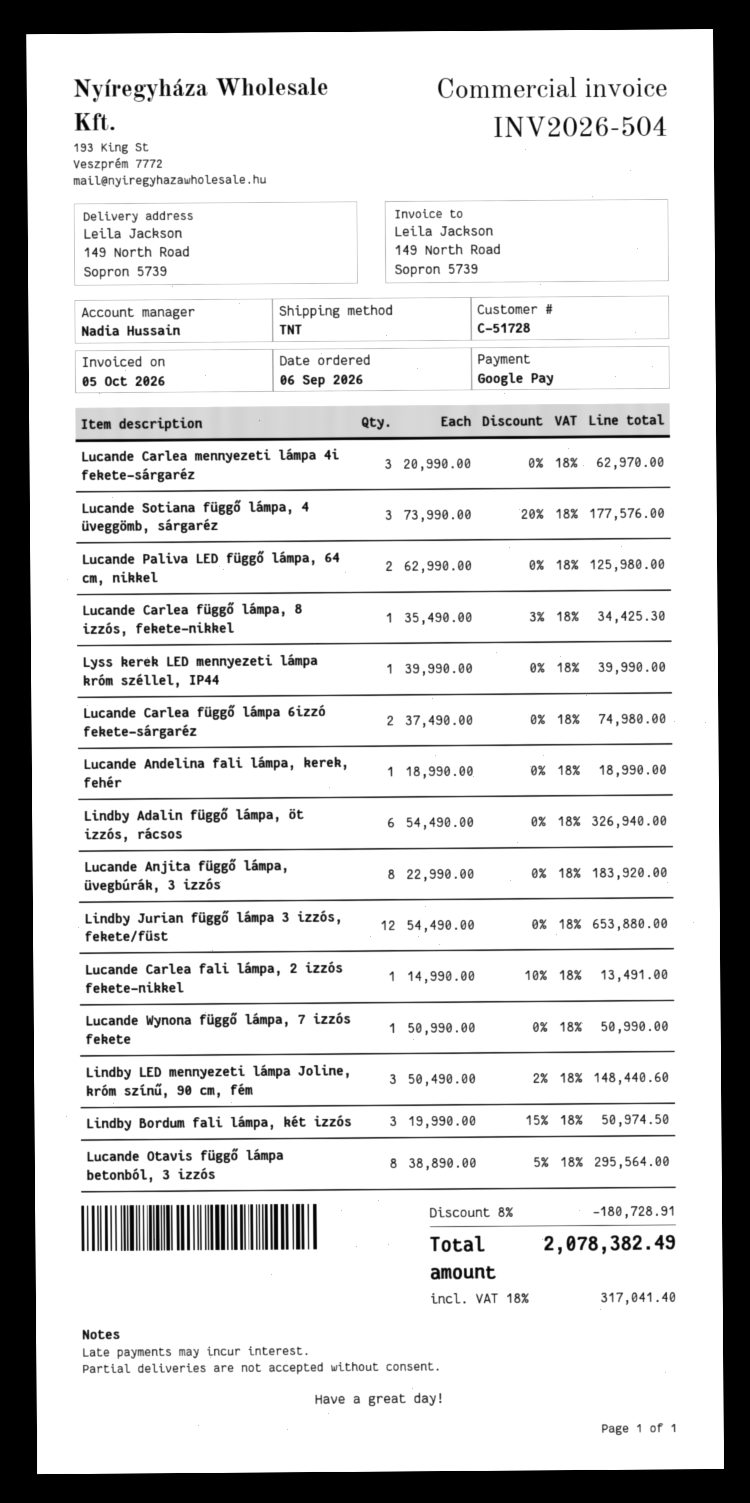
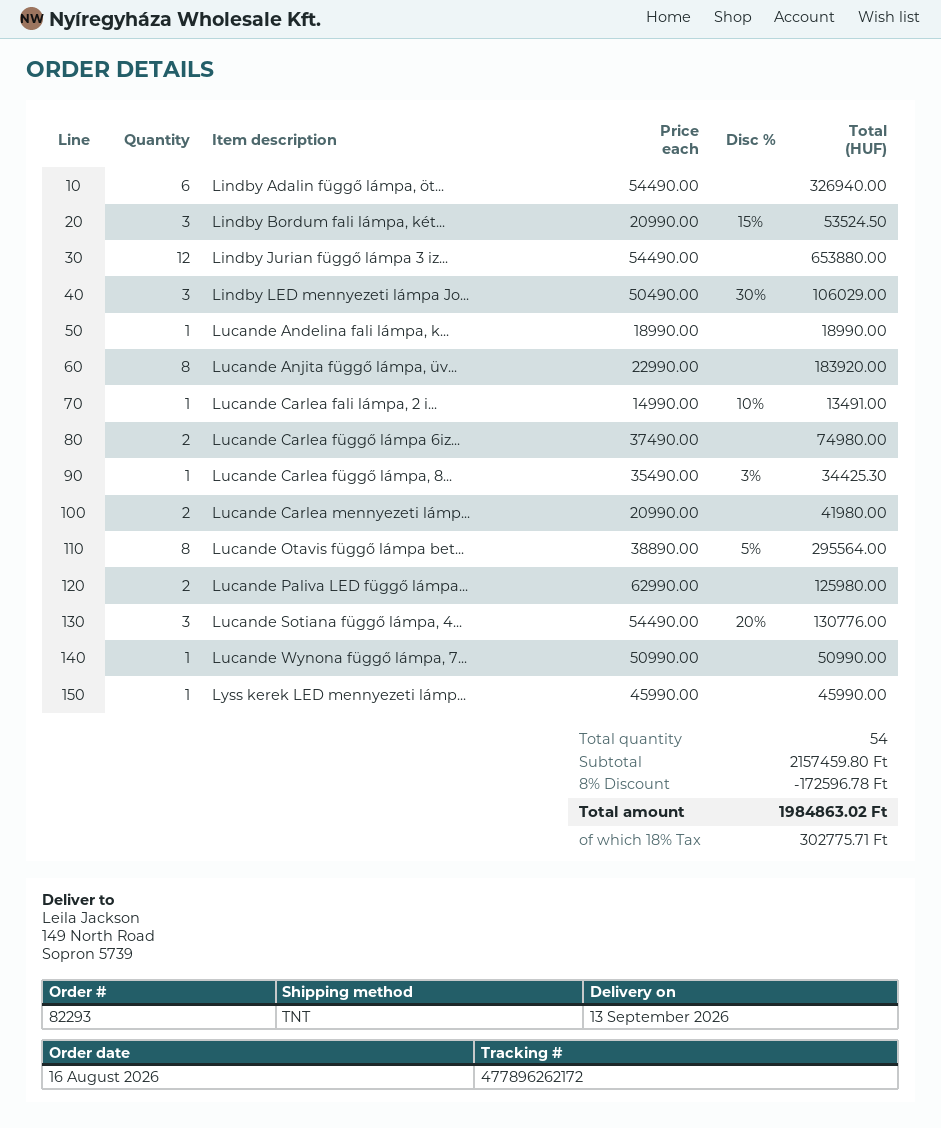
order date: 2026-09-06 -> 2026-08-16
Lucande Carlea mennyezeti lámpa 4i fekete-sárgaréz: 3 x 20990.00 = 62970.00 -> 2 x 20990.00 = 41980.00
Lucande Sotiana függő lámpa, 4 üveggömb, sárgaréz: 3 x 73990.00 - 20% = 177576.00 -> 3 x 54490.00 - 20% = 130776.00
Lyss kerek LED mennyezeti lámpa króm széllel, IP44: 1 x 39990.00 = 39990.00 -> 1 x 45990.00 = 45990.00
Lindby LED mennyezeti lámpa Joline, króm színű, 90 cm, fém: 3 x 50490.00 - 2% = 148440.60 -> 3 x 50490.00 - 30% = 106029.00
Lindby Bordum fali lámpa, két izzós: 3 x 19990.00 - 15% = 50974.50 -> 3 x 20990.00 - 15% = 53524.50
discount: 8% = 180728.91 -> 8% = 172596.78
tax: 18% = 317041.40 -> 18% = 302775.71
total: 2078382.49 -> 1984863.02

